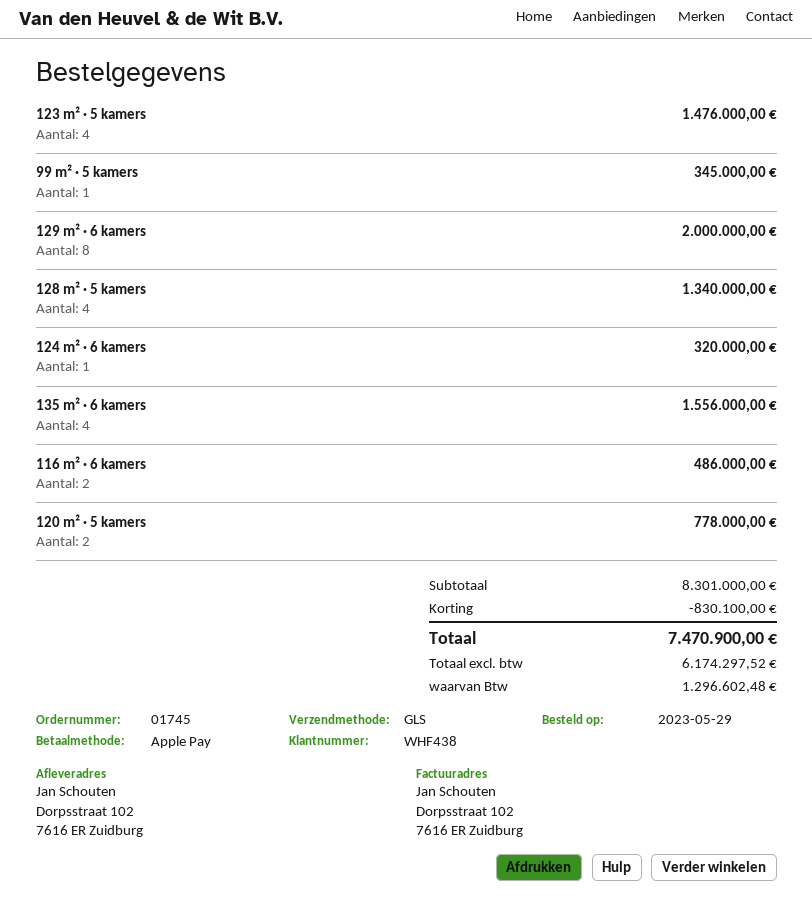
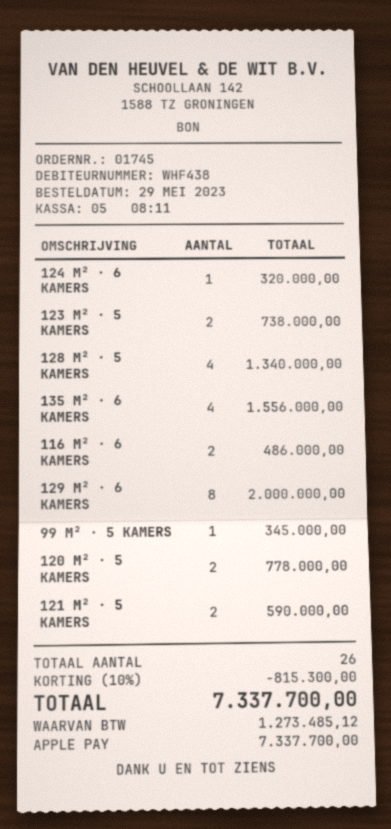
123 m² · 5 kamers: 4 for 1476000.00 -> 2 for 738000.00
121 M² · 5 KAMERS: none -> 2 for 590000.00
discount: 830100.00 -> 815300.00
tax: 1296602.48 -> 1273485.12
total: 7470900.00 -> 7337700.00

